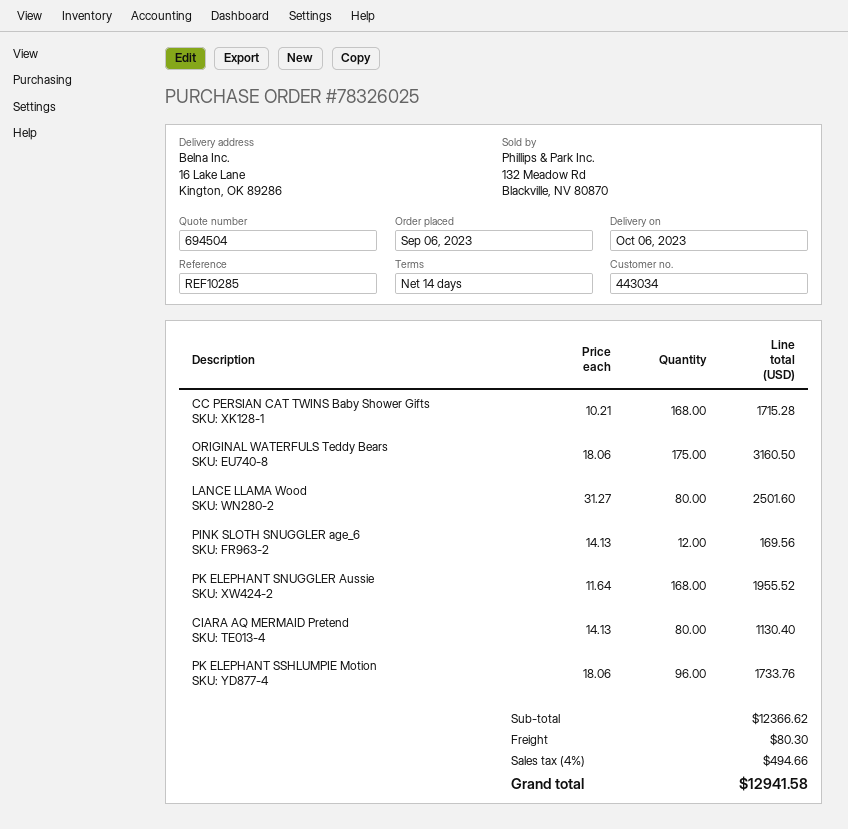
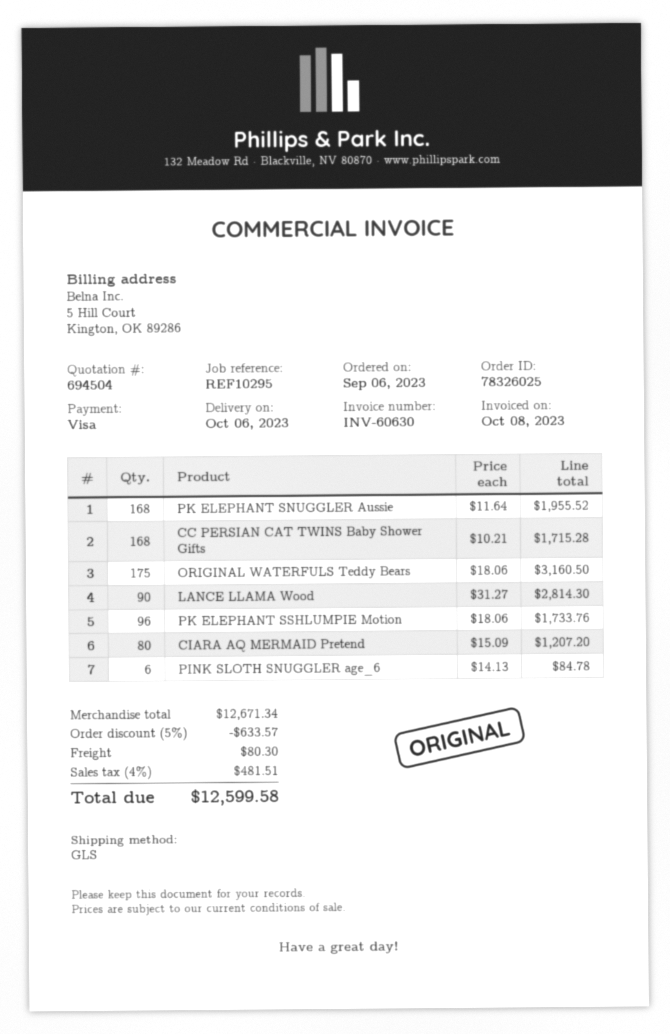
reference: REF10285 -> REF10295
LANCE LLAMA Wood: 80 x 31.27 = 2501.60 -> 90 x 31.27 = 2814.30
PINK SLOTH SNUGGLER age_6: 12 x 14.13 = 169.56 -> 6 x 14.13 = 84.78
CIARA AQ MERMAID Pretend: 80 x 14.13 = 1130.40 -> 80 x 15.09 = 1207.20
subtotal: 12366.62 -> 12671.34
discount: none -> 5% = 633.57
tax: 4% = 494.66 -> 4% = 481.51
total: 12941.58 -> 12599.58

